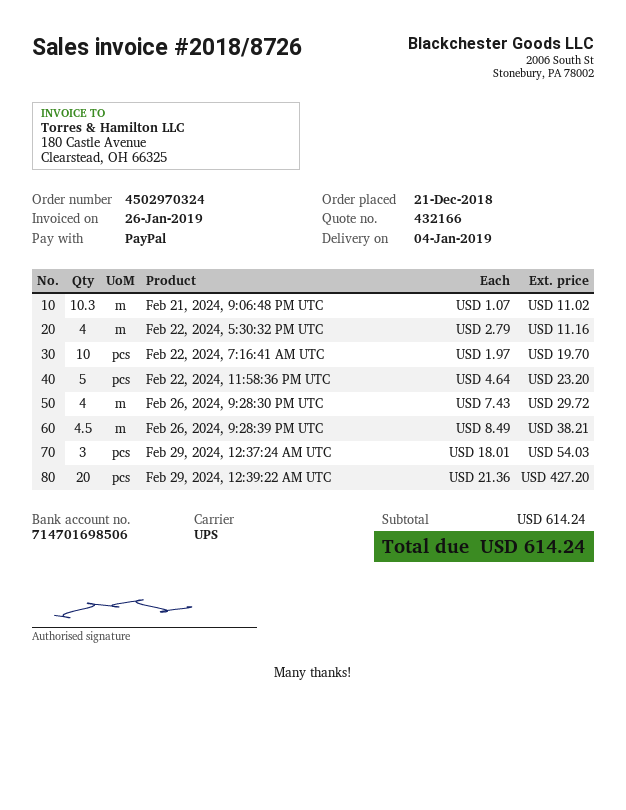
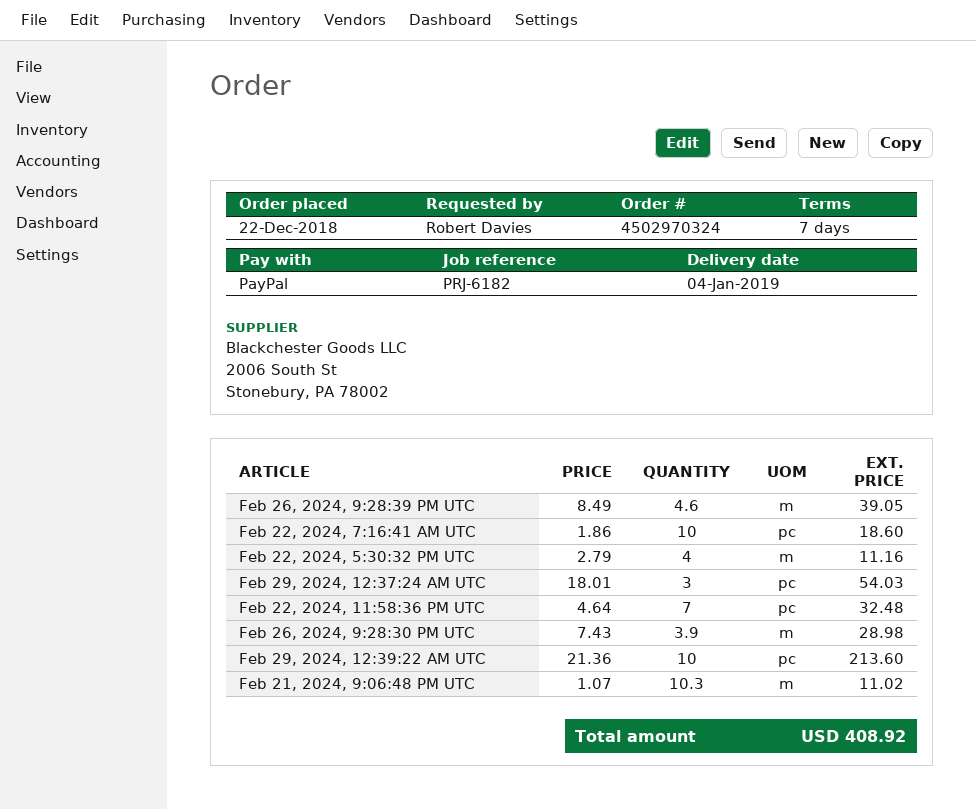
order date: 2018-12-21 -> 2018-12-22
Feb 22, 2024, 7:16:41 AM UTC: 10 x 1.97 = 19.70 -> 10 x 1.86 = 18.60
Feb 22, 2024, 11:58:36 PM UTC: 5 x 4.64 = 23.20 -> 7 x 4.64 = 32.48
Feb 26, 2024, 9:28:30 PM UTC: 4 x 7.43 = 29.72 -> 3.9 x 7.43 = 28.98
Feb 26, 2024, 9:28:39 PM UTC: 4.5 x 8.49 = 38.21 -> 4.6 x 8.49 = 39.05
Feb 29, 2024, 12:39:22 AM UTC: 20 x 21.36 = 427.20 -> 10 x 21.36 = 213.60
total: 614.24 -> 408.92

